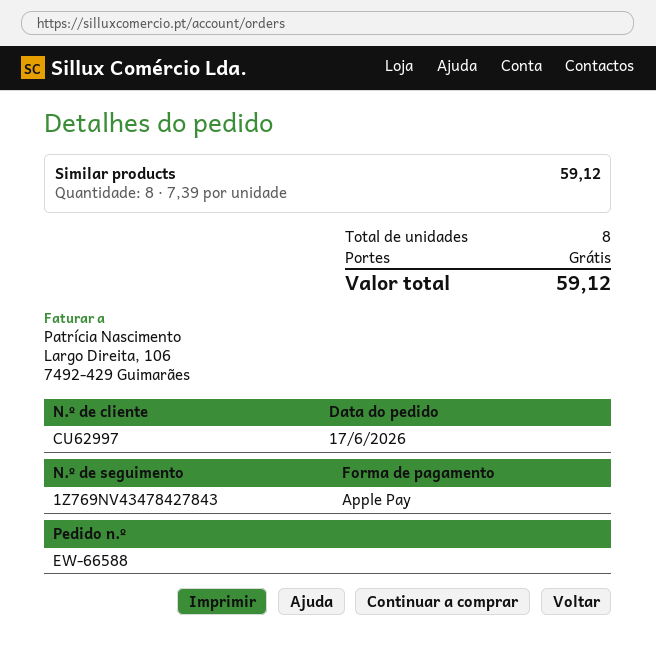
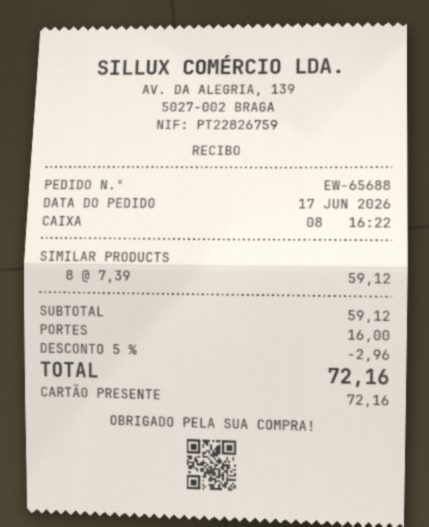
order number: EW-66588 -> EW-65688
payment method: Apple Pay -> gift card
discount: none -> 5% = 2.96
shipping: 0.00 -> 16.00
total: 59.12 -> 72.16

